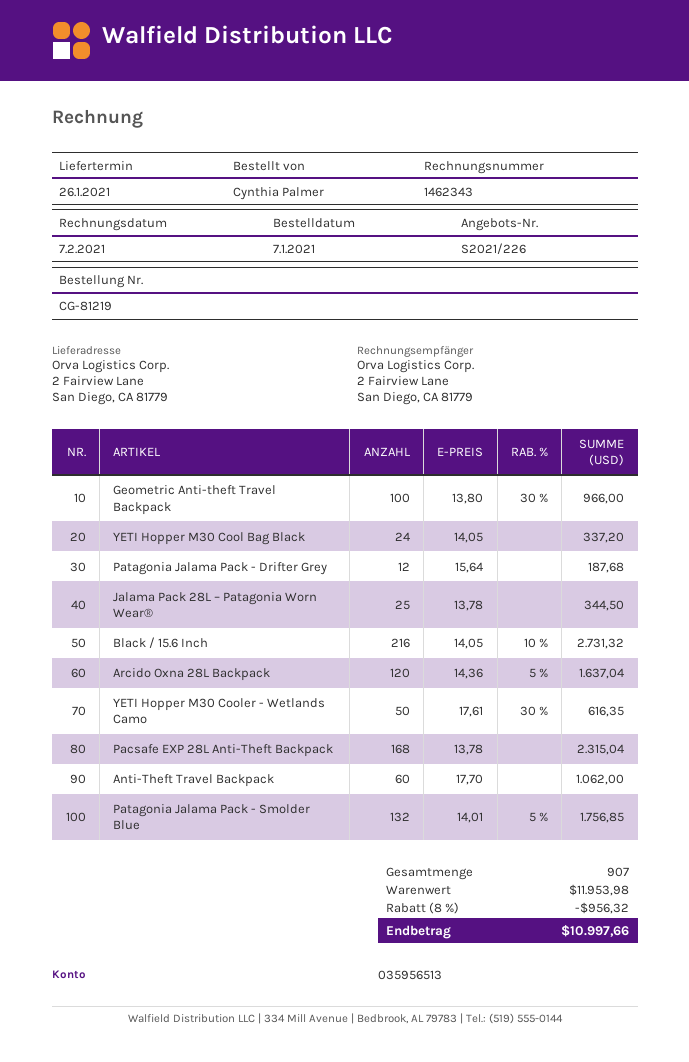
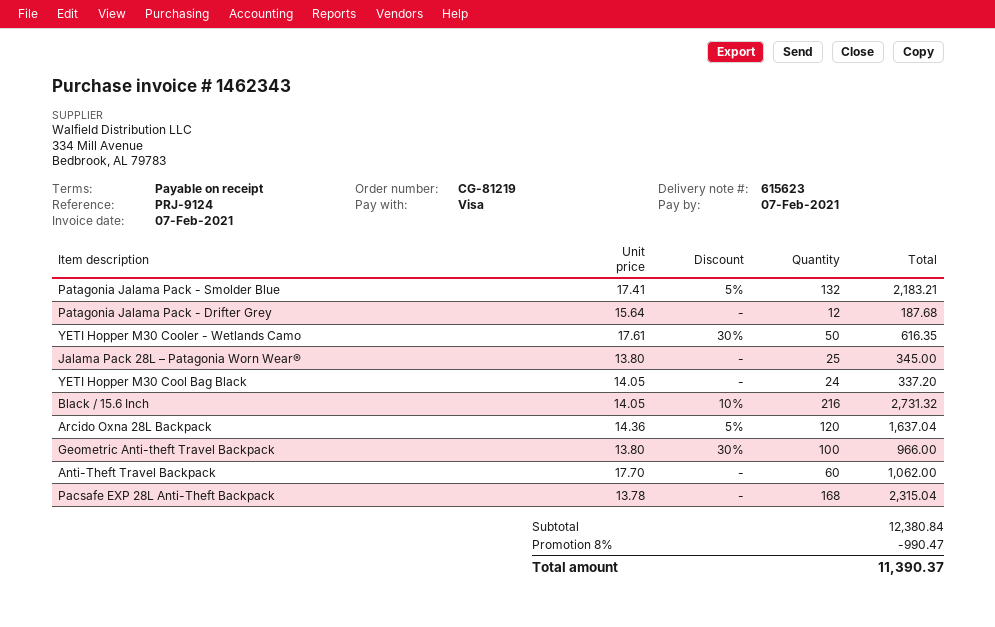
Jalama Pack 28L – Patagonia Worn Wear®: 25 x 13.78 = 344.50 -> 25 x 13.80 = 345.00
Patagonia Jalama Pack - Smolder Blue: 132 x 14.01 - 5% = 1756.85 -> 132 x 17.41 - 5% = 2183.21
subtotal: 11953.98 -> 12380.84
discount: 8% = 956.32 -> 8% = 990.47
total: 10997.66 -> 11390.37

